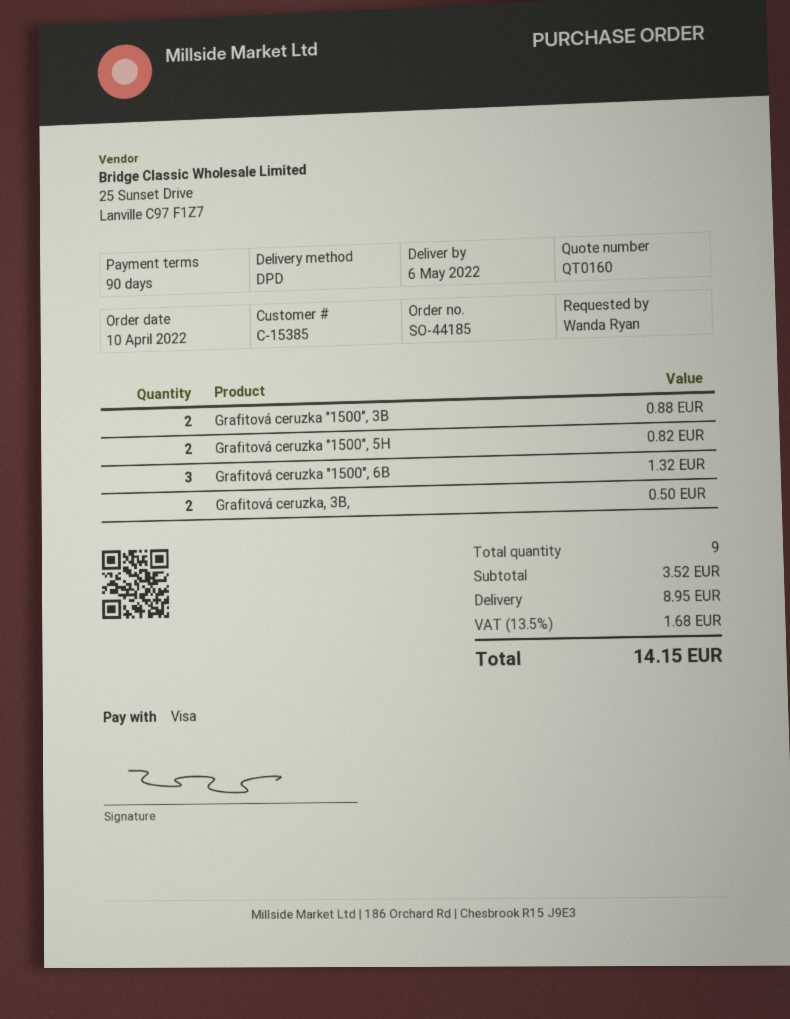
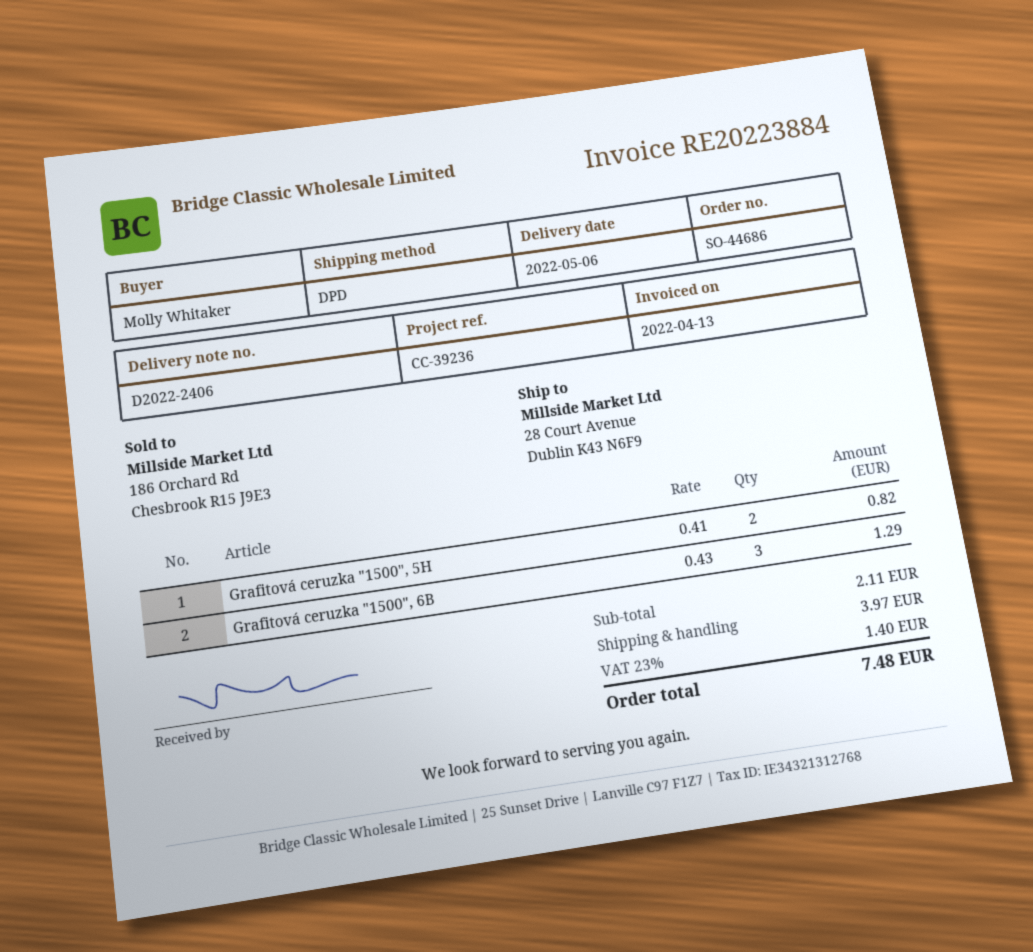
order number: SO-44185 -> SO-44686
ordered by: Wanda Ryan -> Molly Whitaker
Grafitová ceruzka "1500", 3B: 2 for 0.88 -> none
Grafitová ceruzka "1500", 6B: 3 for 1.32 -> 3 for 1.29
Grafitová ceruzka, 3B,: 2 for 0.50 -> none
subtotal: 3.52 -> 2.11
shipping: 8.95 -> 3.97
tax: 13.5% = 1.68 -> 23% = 1.40
total: 14.15 -> 7.48

